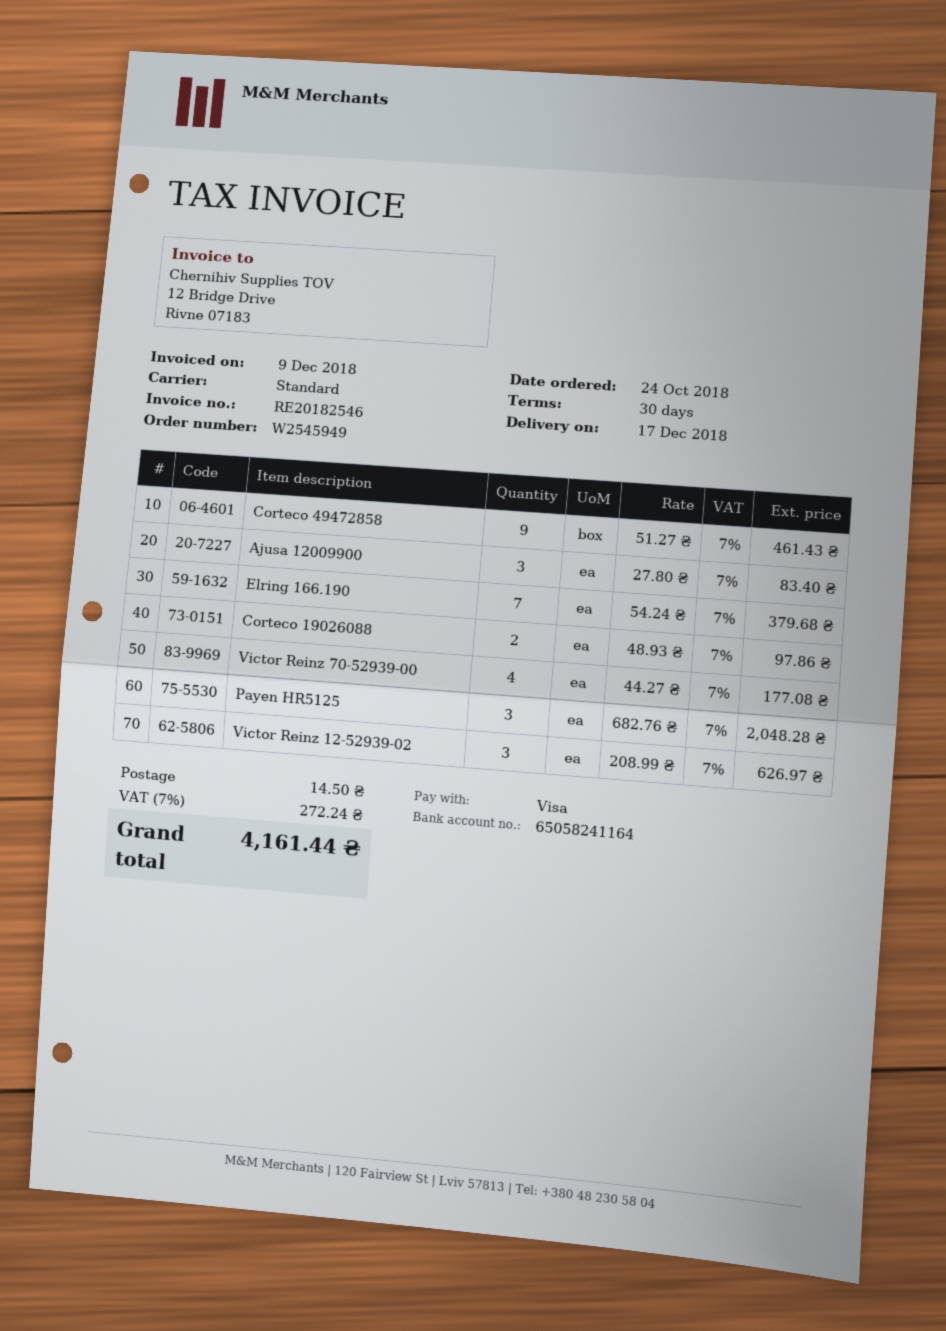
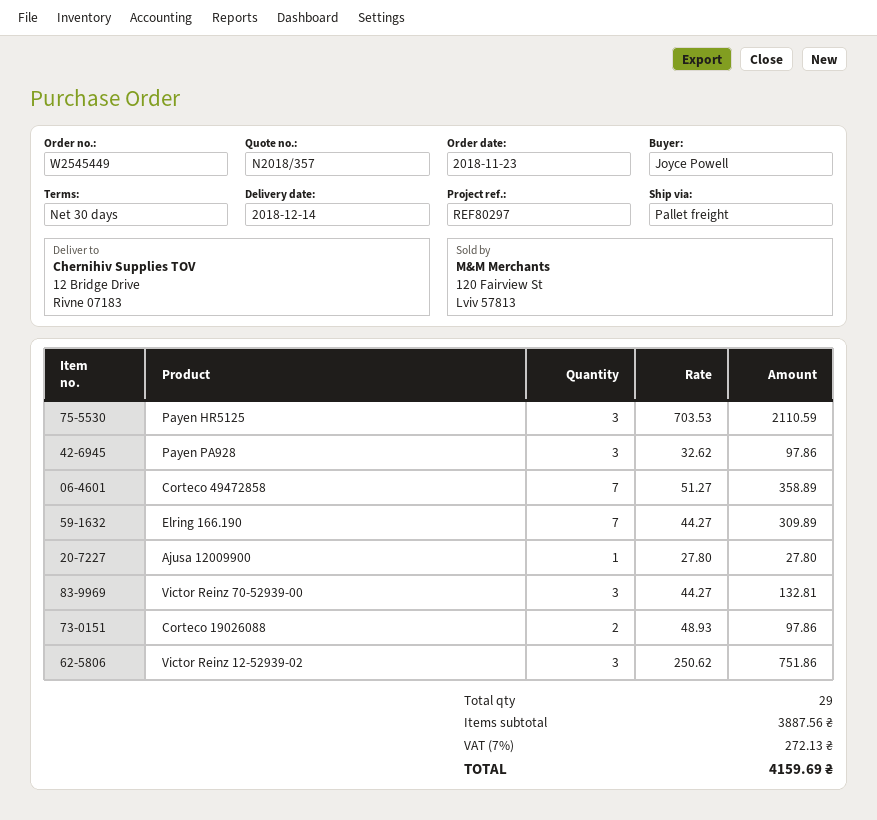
order number: W2545949 -> W2545449
order date: 2018-10-24 -> 2018-11-23
delivery date: 2018-12-17 -> 2018-12-14
shipping method: standard -> pallet freight
Corteco 49472858: 9 x 51.27 = 461.43 -> 7 x 51.27 = 358.89
Ajusa 12009900: 3 x 27.80 = 83.40 -> 1 x 27.80 = 27.80
Elring 166.190: 7 x 54.24 = 379.68 -> 7 x 44.27 = 309.89
Victor Reinz 70-52939-00: 4 x 44.27 = 177.08 -> 3 x 44.27 = 132.81
Payen HR5125: 3 x 682.76 = 2048.28 -> 3 x 703.53 = 2110.59
Victor Reinz 12-52939-02: 3 x 208.99 = 626.97 -> 3 x 250.62 = 751.86
Payen PA928: none -> 3 x 32.62 = 97.86
shipping: 14.50 -> none
tax: 7% = 272.24 -> 7% = 272.13
total: 4161.44 -> 4159.69

